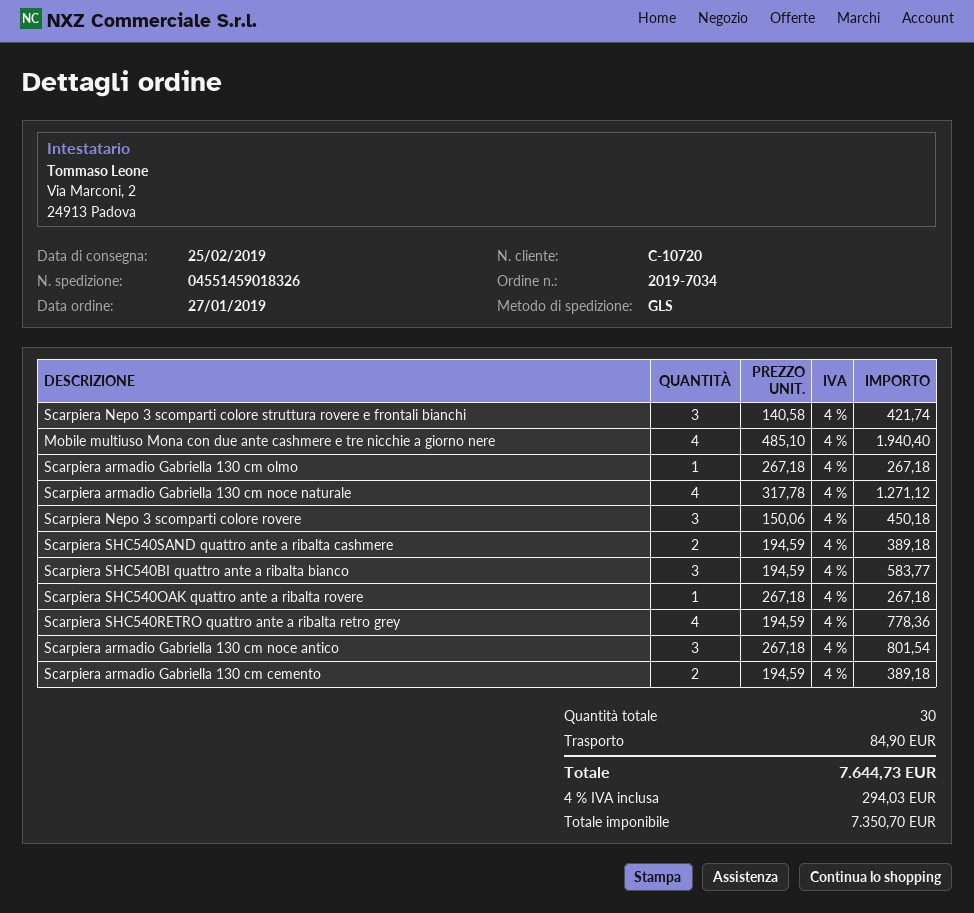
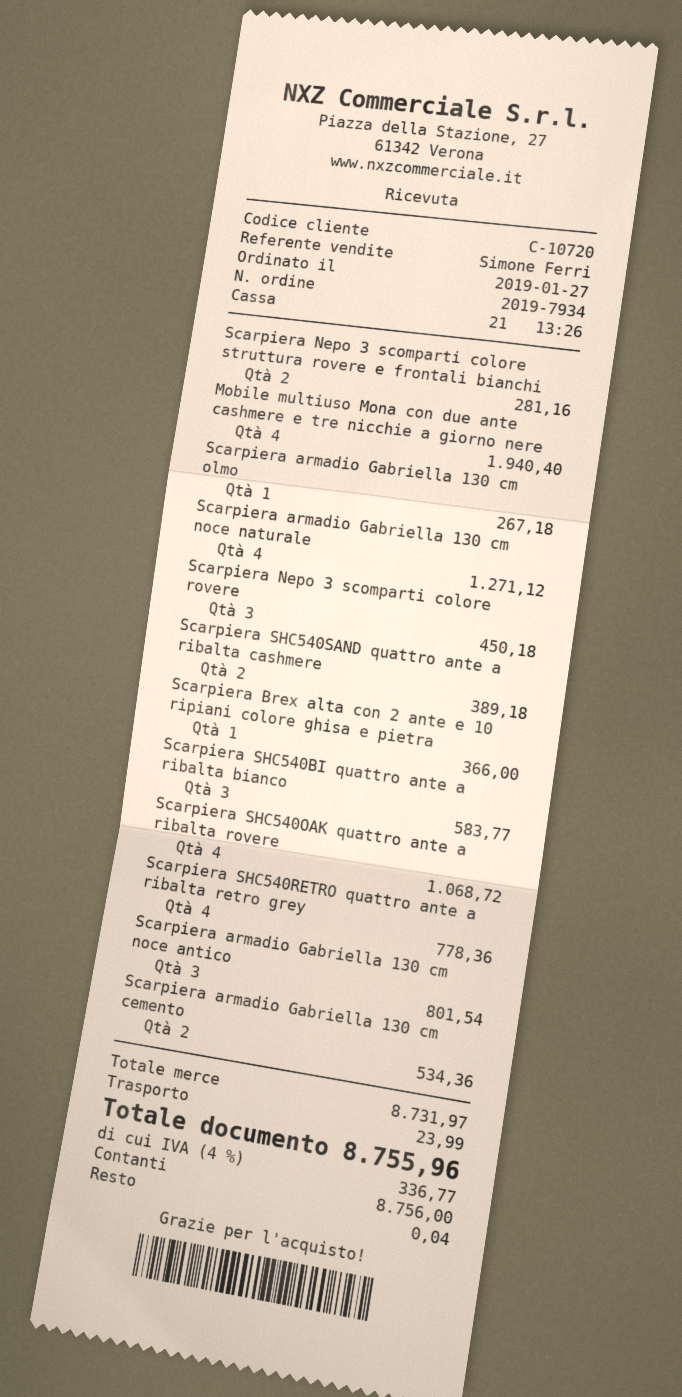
order number: 2019-7034 -> 2019-7934
Scarpiera Nepo 3 scomparti colore struttura rovere e frontali bianchi: 3 for 421.74 -> 2 for 281.16
Scarpiera SHC540OAK quattro ante a ribalta rovere: 1 for 267.18 -> 4 for 1068.72
Scarpiera armadio Gabriella 130 cm cemento: 2 for 389.18 -> 2 for 534.36
Scarpiera Brex alta con 2 ante e 10 ripiani colore ghisa e pietra: none -> 1 for 366.00
shipping: 84.90 -> 23.99
tax: 4% = 294.03 -> 4% = 336.77
total: 7644.73 -> 8755.96

